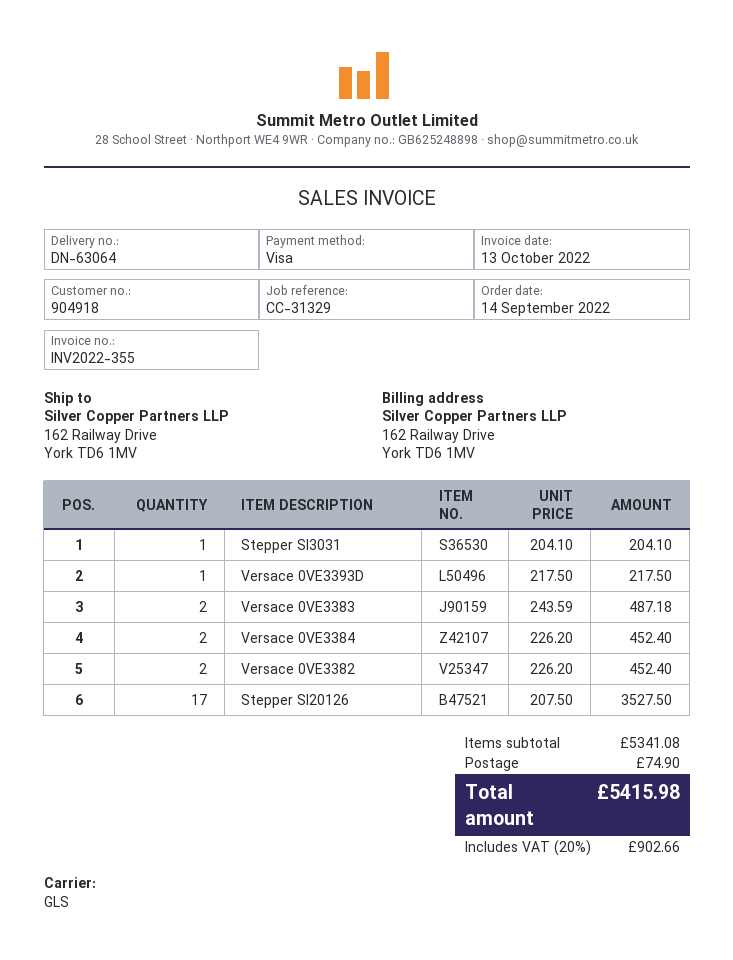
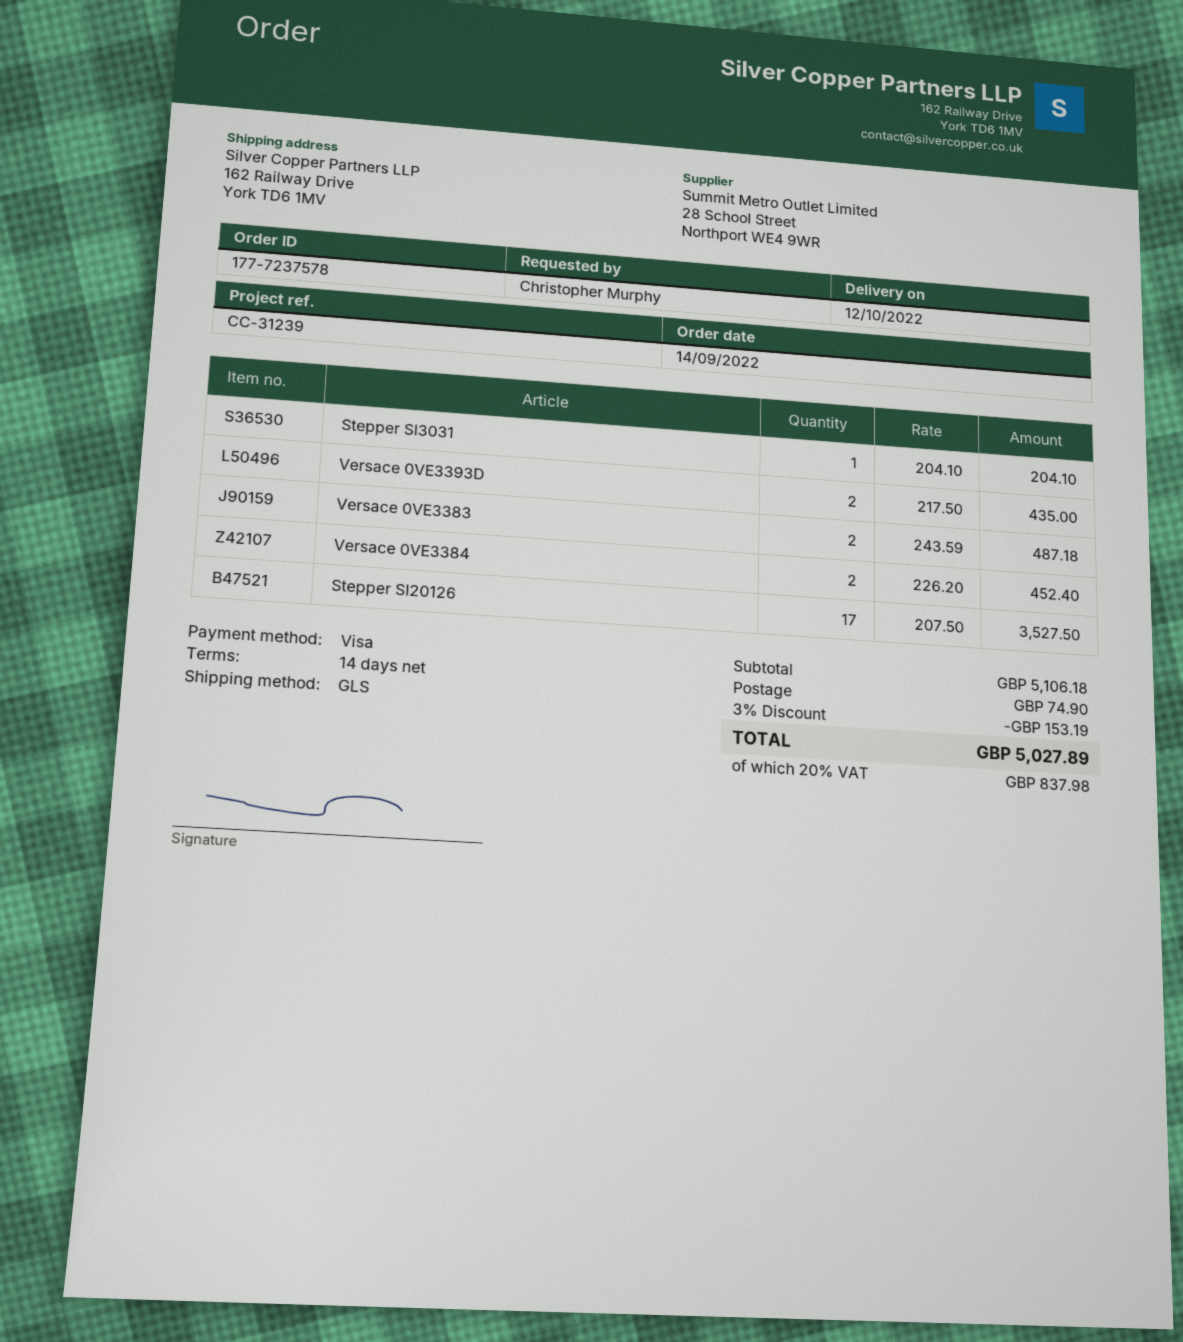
reference: CC-31329 -> CC-31239
Versace 0VE3393D: 1 x 217.50 = 217.50 -> 2 x 217.50 = 435.00
Versace 0VE3382: 2 x 226.20 = 452.40 -> none
subtotal: 5341.08 -> 5106.18
discount: none -> 3% = 153.19
tax: 20% = 902.66 -> 20% = 837.98
total: 5415.98 -> 5027.89

